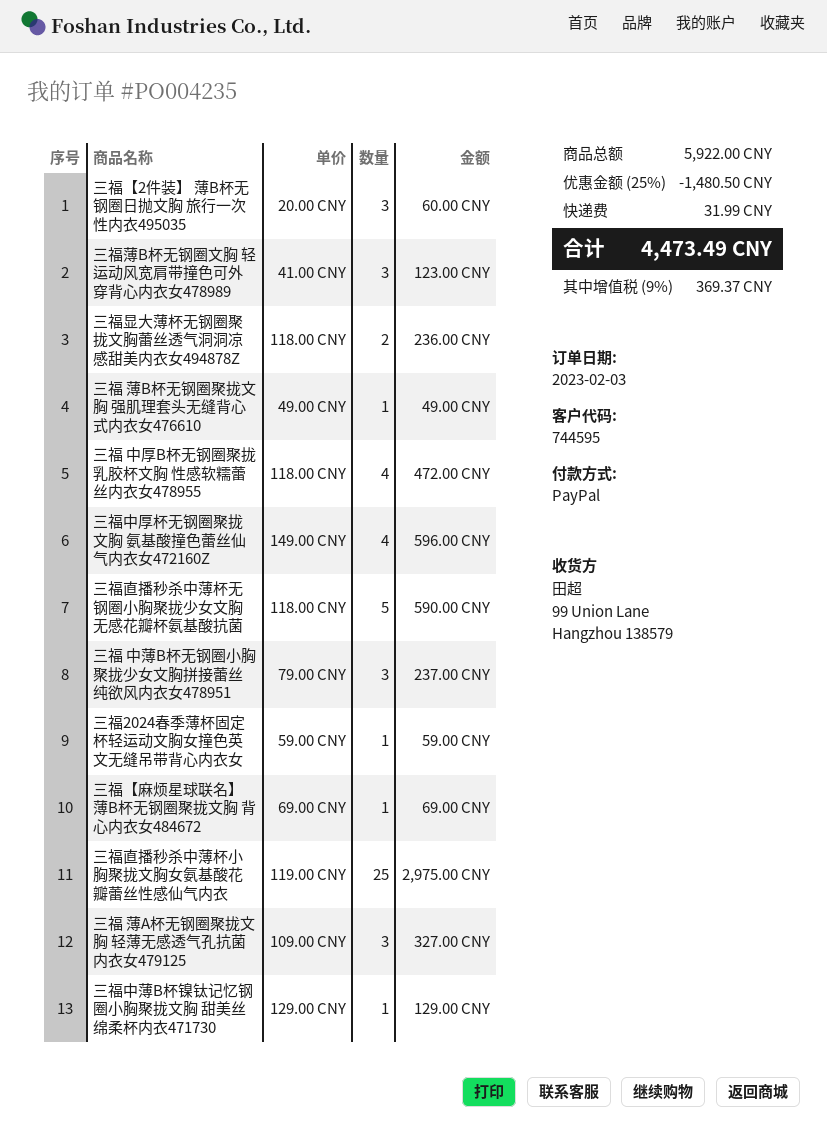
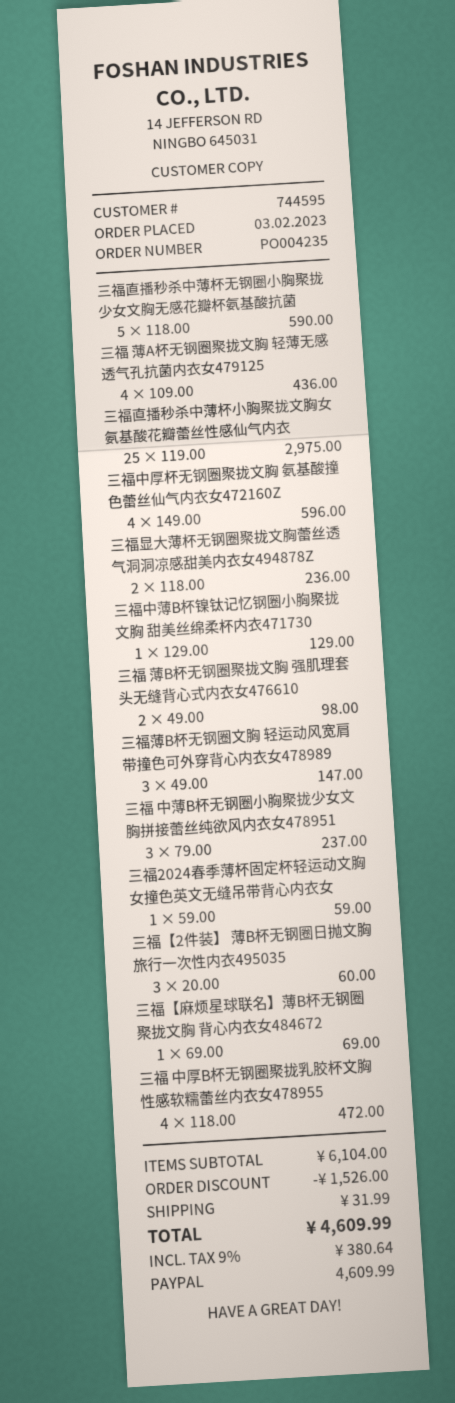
三福薄B杯无钢圈文胸 轻运动风宽肩带撞色可外穿背心内衣女478989: 3 x 41.00 = 123.00 -> 3 x 49.00 = 147.00
三福 薄B杯无钢圈聚拢文胸 强肌理套头无缝背心式内衣女476610: 1 x 49.00 = 49.00 -> 2 x 49.00 = 98.00
三福 薄A杯无钢圈聚拢文胸 轻薄无感透气孔抗菌内衣女479125: 3 x 109.00 = 327.00 -> 4 x 109.00 = 436.00
subtotal: 5922.00 -> 6104.00
discount: 1480.50 -> 1526.00
tax: 9% = 369.37 -> 9% = 380.64
total: 4473.49 -> 4609.99

